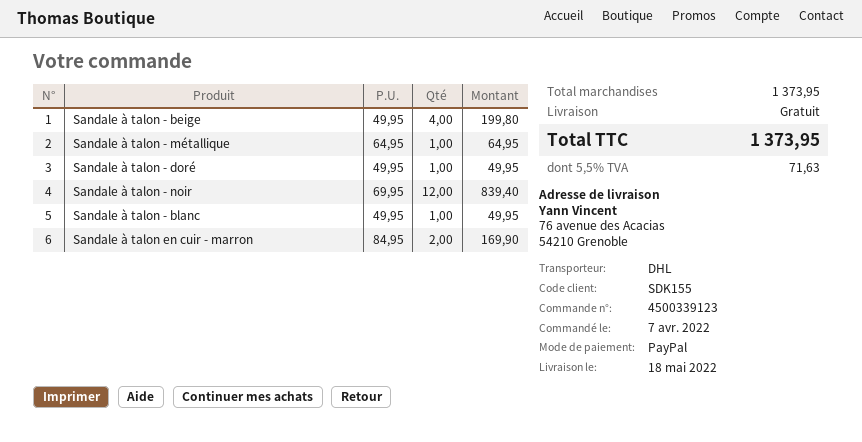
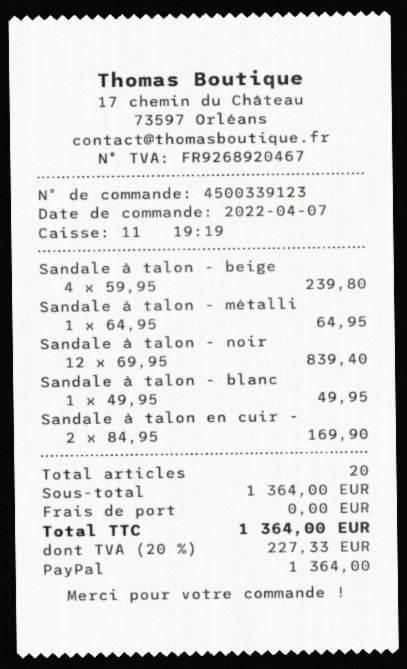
Sandale à talon - beige: 4 x 49.95 = 199.80 -> 4 x 59.95 = 239.80
Sandale à talon - doré: 1 x 49.95 = 49.95 -> none
subtotal: 1373.95 -> 1364.00
tax: 5.5% = 71.63 -> 20% = 227.33
total: 1373.95 -> 1364.00

